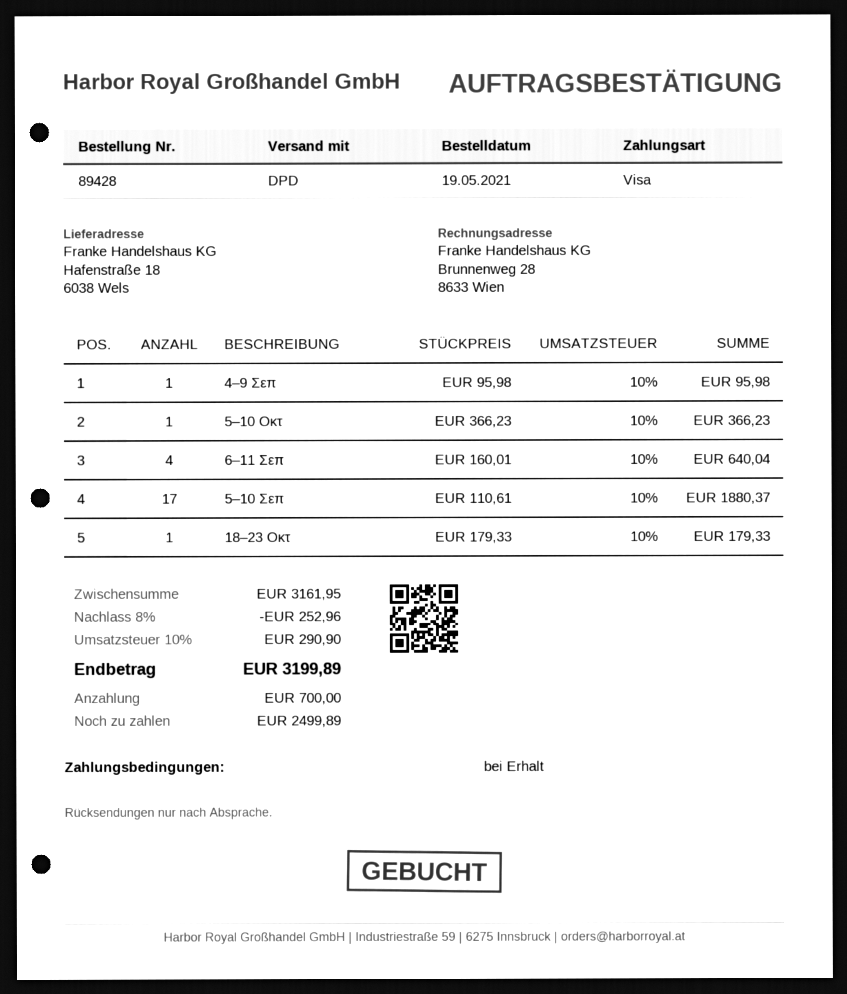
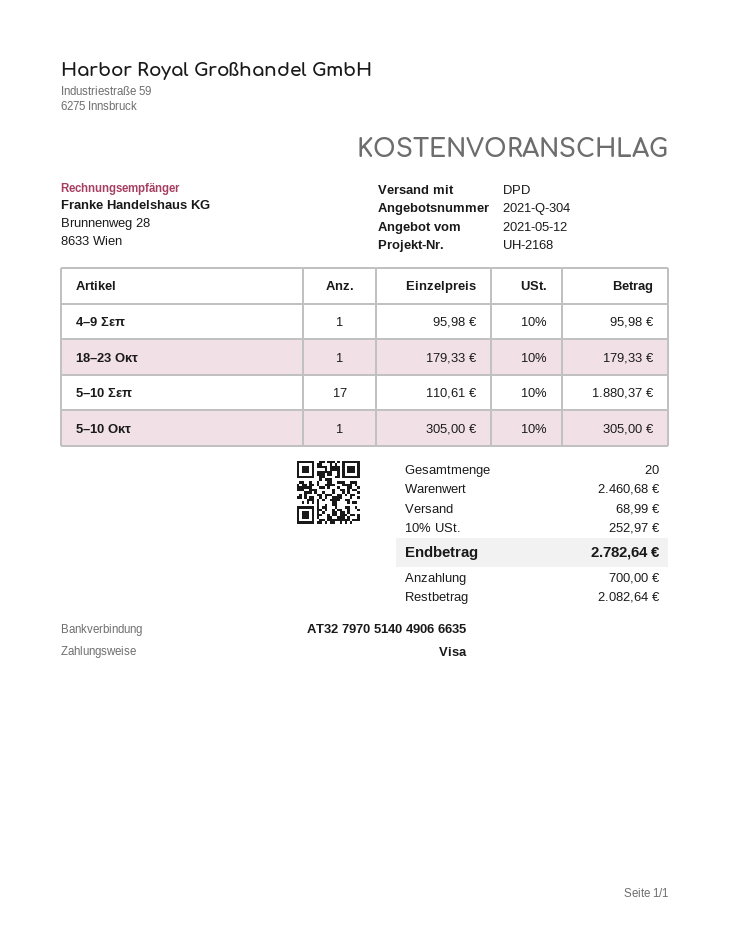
5–10 Οκτ: 1 x 366.23 = 366.23 -> 1 x 305.00 = 305.00
6–11 Σεπ: 4 x 160.01 = 640.04 -> none
subtotal: 3161.95 -> 2460.68
discount: 8% = 252.96 -> none
shipping: none -> 68.99
tax: 10% = 290.90 -> 10% = 252.97
total: 3199.89 -> 2782.64
balance: 2499.89 -> 2082.64

